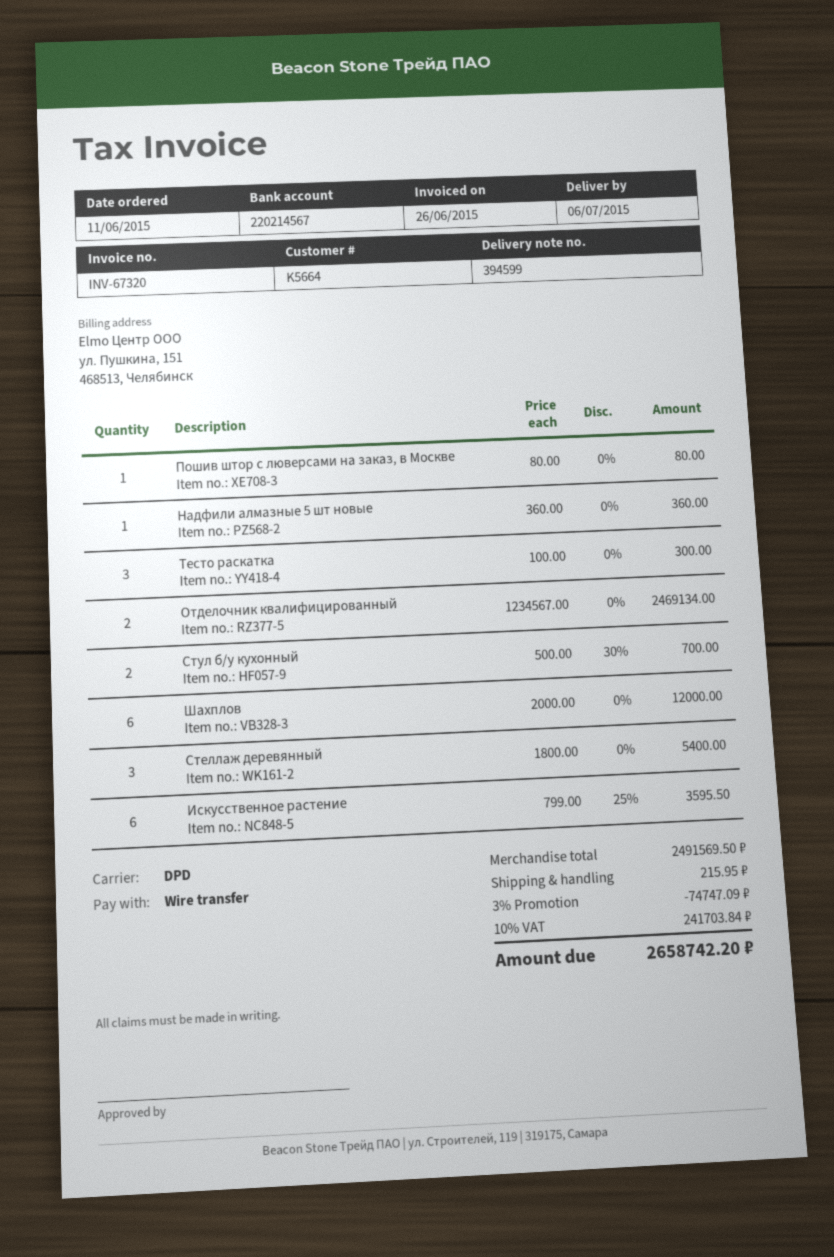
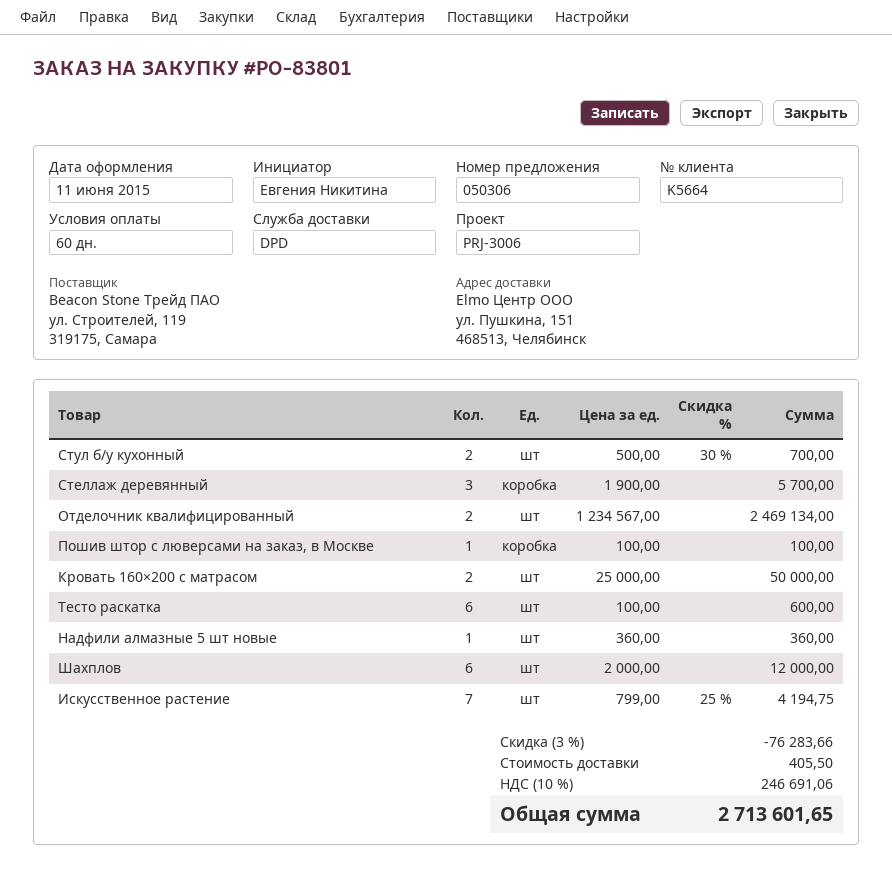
Пошив штор с люверсами на заказ, в Москве: 1 x 80.00 = 80.00 -> 1 x 100.00 = 100.00
Тесто раскатка: 3 x 100.00 = 300.00 -> 6 x 100.00 = 600.00
Стеллаж деревянный: 3 x 1800.00 = 5400.00 -> 3 x 1900.00 = 5700.00
Искусственное растение: 6 x 799.00 - 25% = 3595.50 -> 7 x 799.00 - 25% = 4194.75
Кровать 160×200 с матрасом: none -> 2 x 25000.00 = 50000.00
discount: 3% = 74747.09 -> 3% = 76283.66
shipping: 215.95 -> 405.50
tax: 10% = 241703.84 -> 10% = 246691.06
total: 2658742.20 -> 2713601.65

